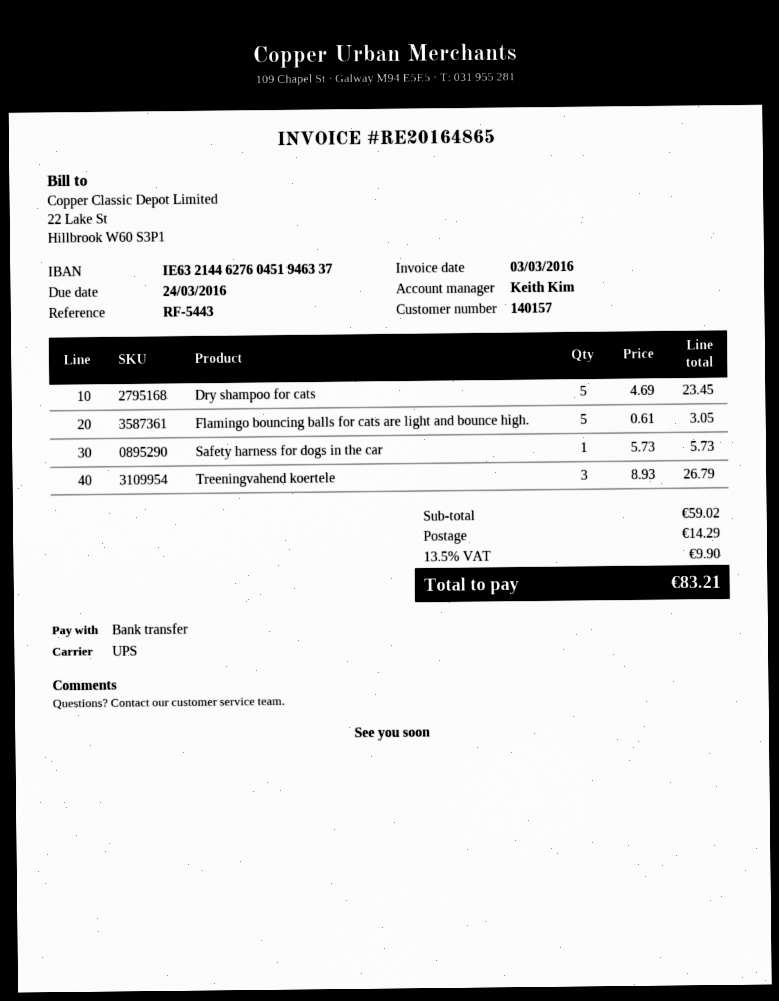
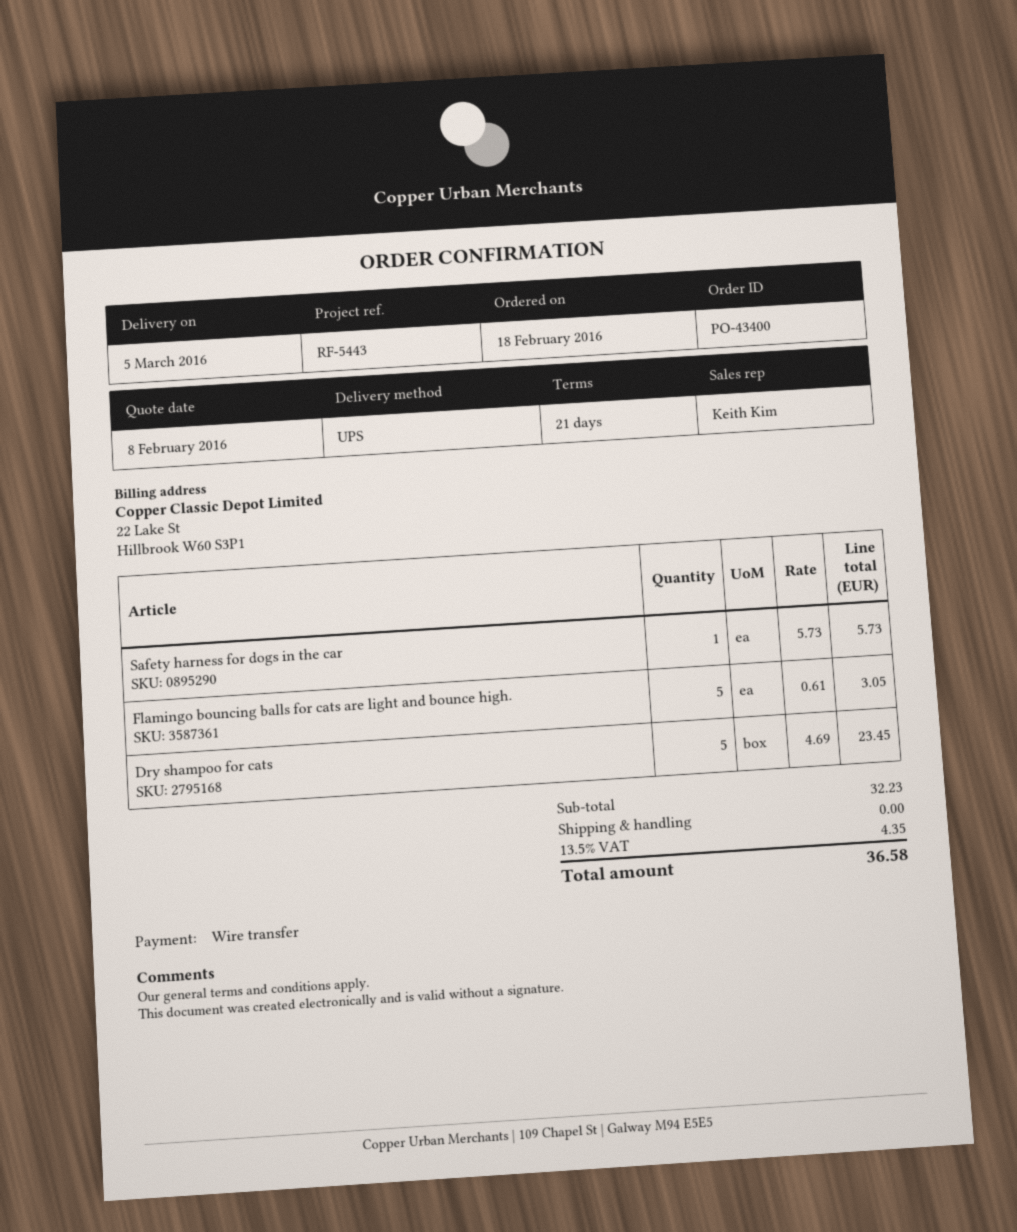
Treeningvahend koertele: 3 x 8.93 = 26.79 -> none
subtotal: 59.02 -> 32.23
shipping: 14.29 -> 0.00
tax: 13.5% = 9.90 -> 13.5% = 4.35
total: 83.21 -> 36.58

